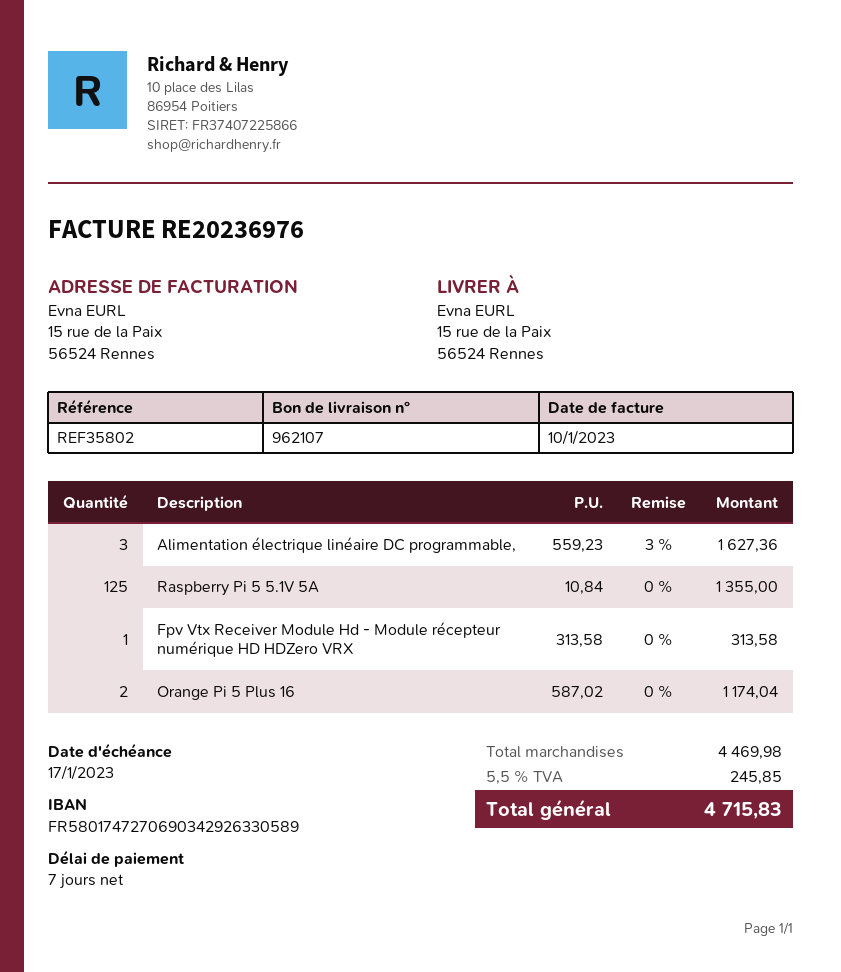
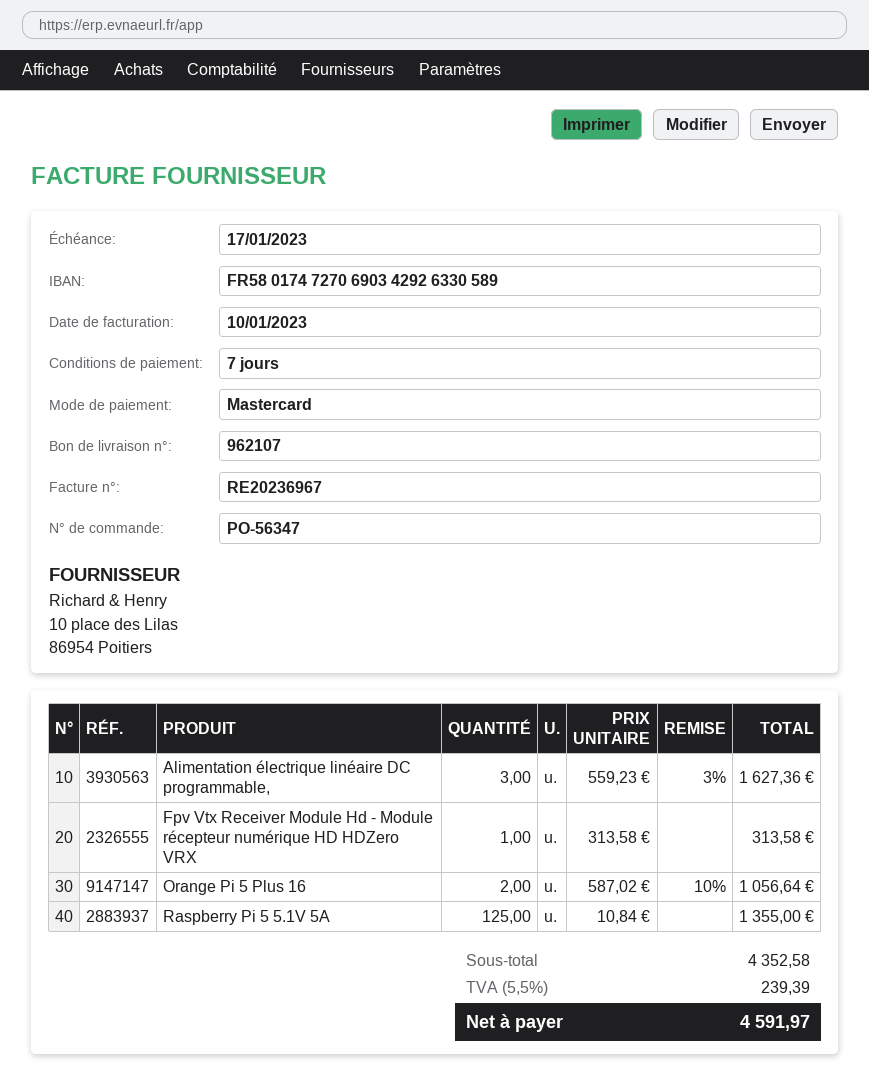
invoice number: RE20236976 -> RE20236967
Orange Pi 5 Plus 16: 2 x 587.02 = 1174.04 -> 2 x 587.02 - 10% = 1056.64
subtotal: 4469.98 -> 4352.58
tax: 5.5% = 245.85 -> 5.5% = 239.39
total: 4715.83 -> 4591.97

